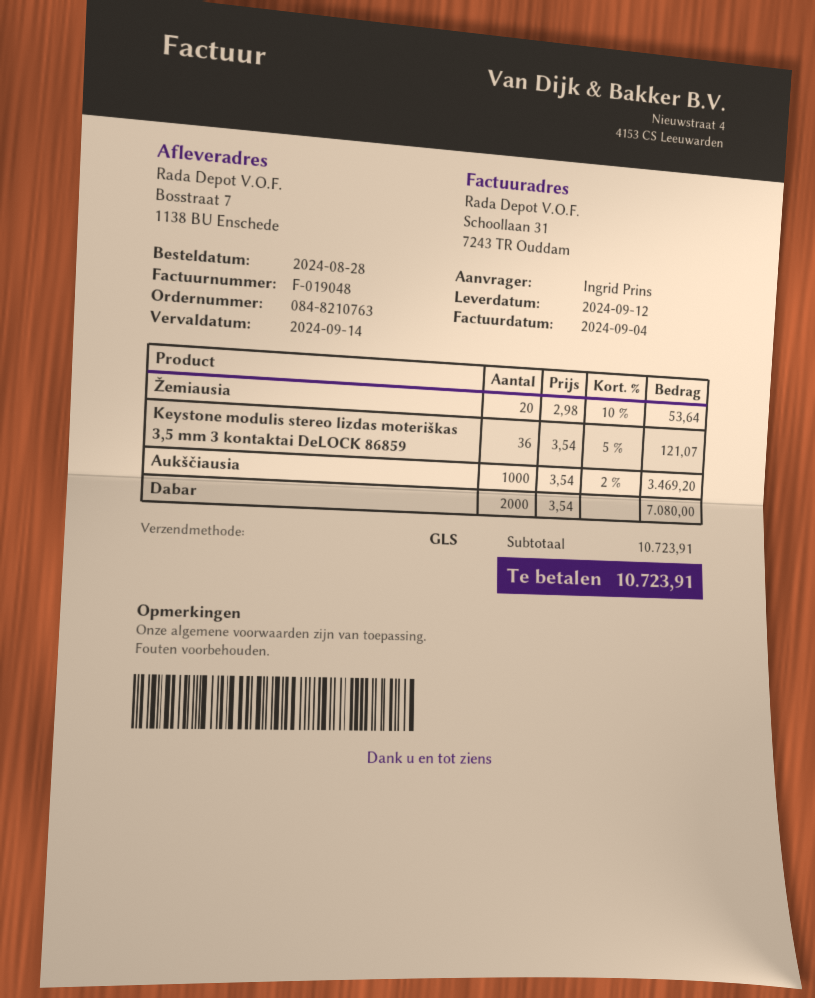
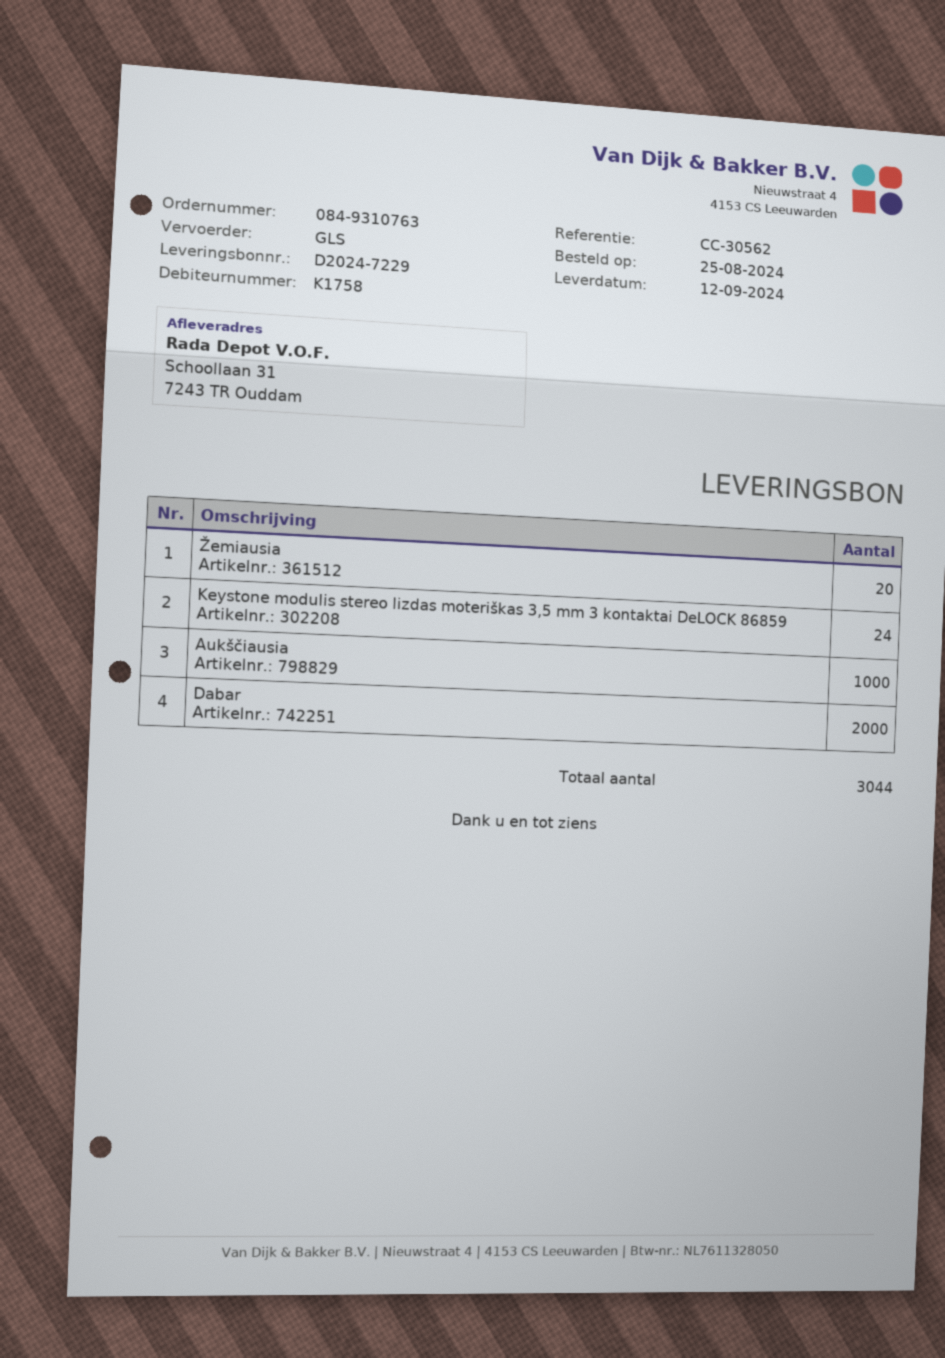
order number: 084-8210763 -> 084-9310763
order date: 2024-08-28 -> 2024-08-25
ship to: Bosstraat 7, 1138 BU Enschede -> Schoollaan 31, 7243 TR Ouddam
Keystone modulis stereo lizdas moteriškas 3,5 mm 3 kontaktai DeLOCK 86859: 36 -> 24

